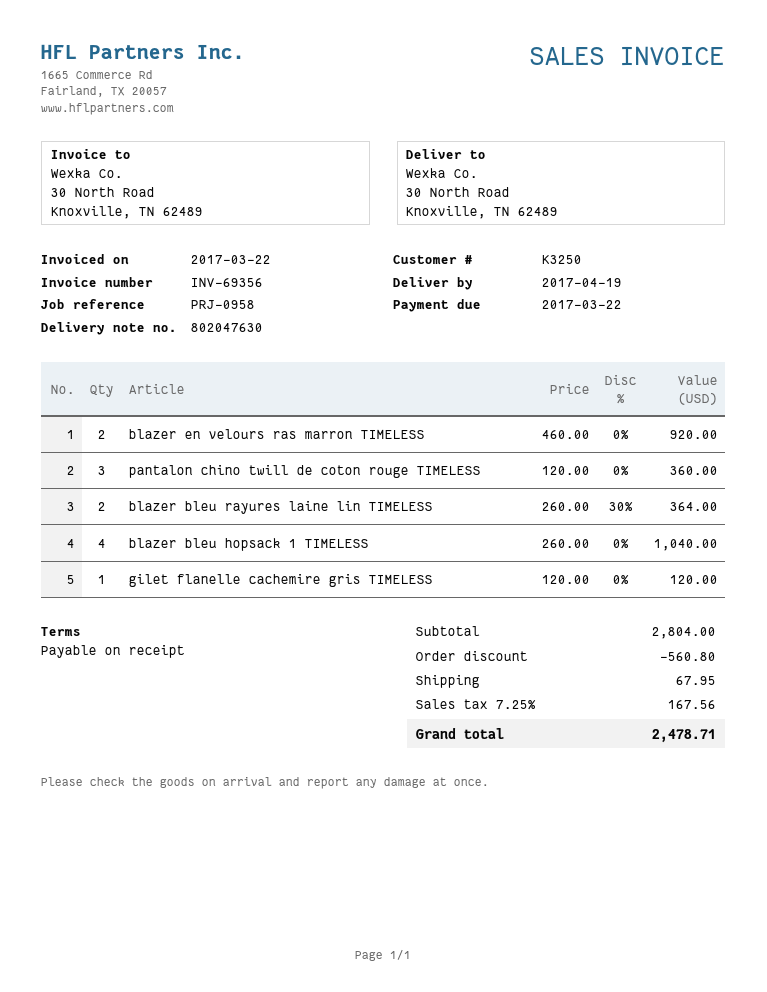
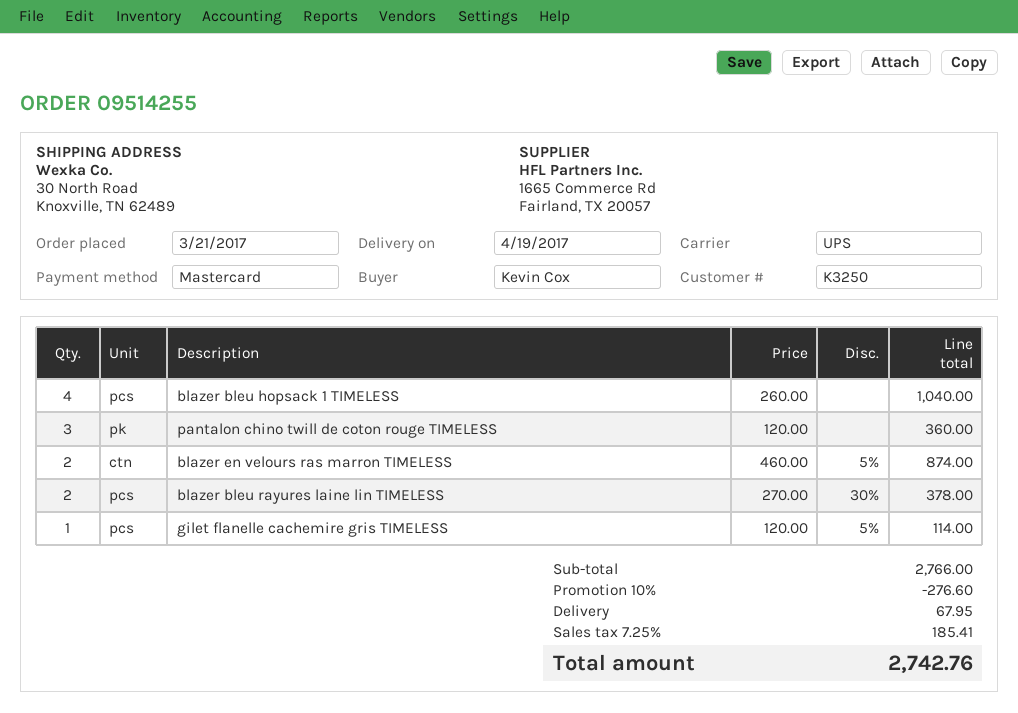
blazer en velours ras marron TIMELESS: 2 x 460.00 = 920.00 -> 2 x 460.00 - 5% = 874.00
blazer bleu rayures laine lin TIMELESS: 2 x 260.00 - 30% = 364.00 -> 2 x 270.00 - 30% = 378.00
gilet flanelle cachemire gris TIMELESS: 1 x 120.00 = 120.00 -> 1 x 120.00 - 5% = 114.00
subtotal: 2804.00 -> 2766.00
discount: 560.80 -> 276.60
tax: 7.25% = 167.56 -> 7.25% = 185.41
total: 2478.71 -> 2742.76

